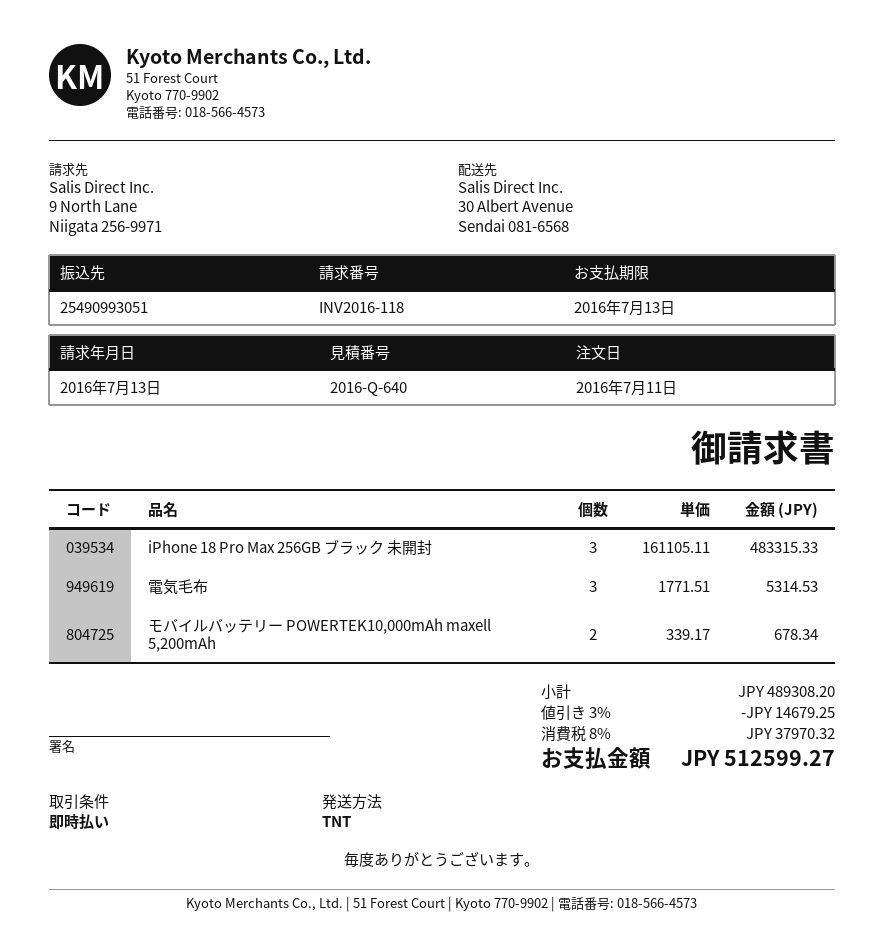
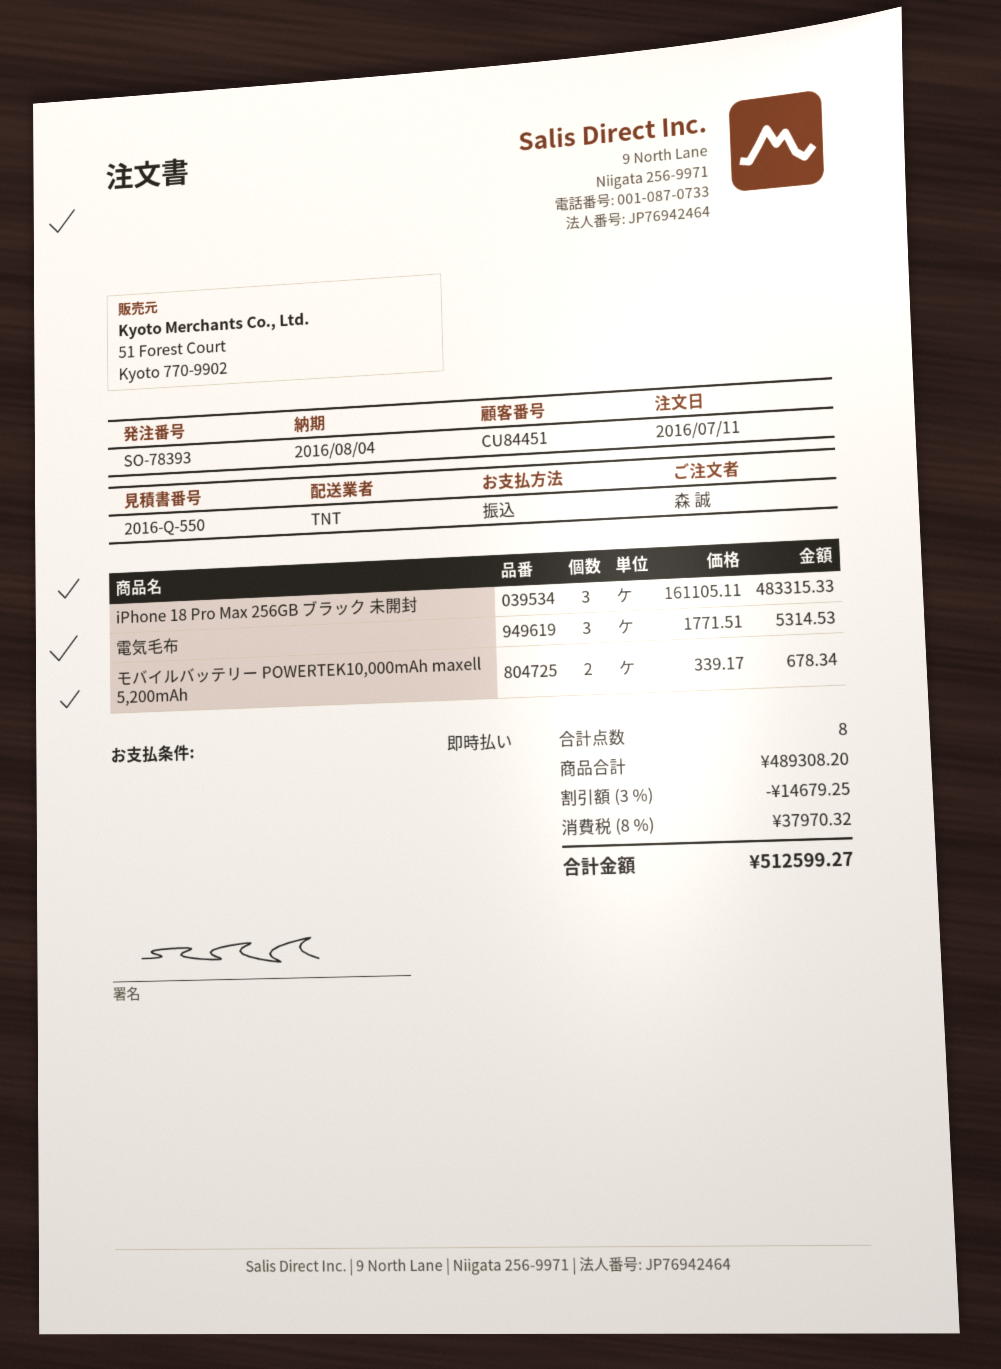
quote number: 2016-Q-640 -> 2016-Q-550

